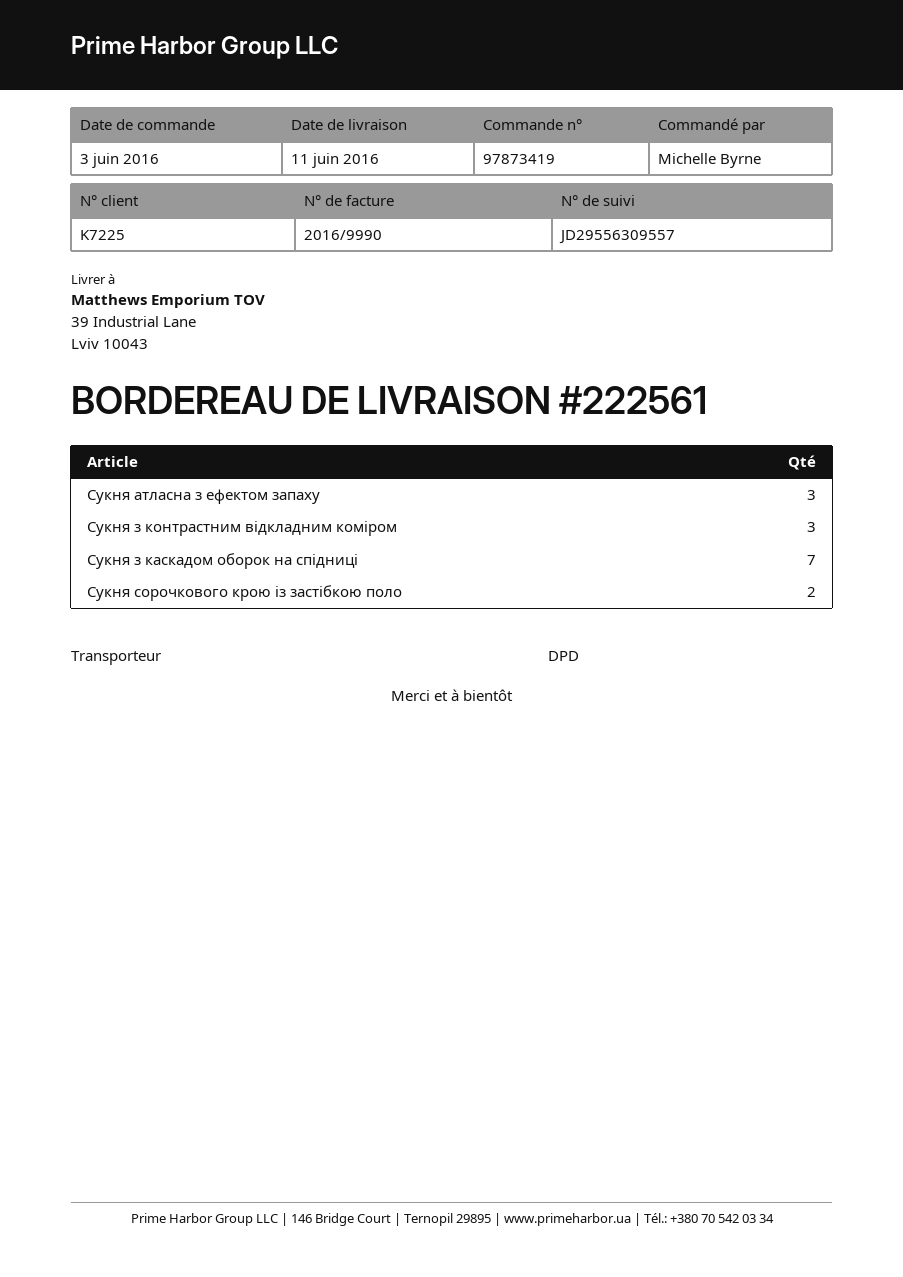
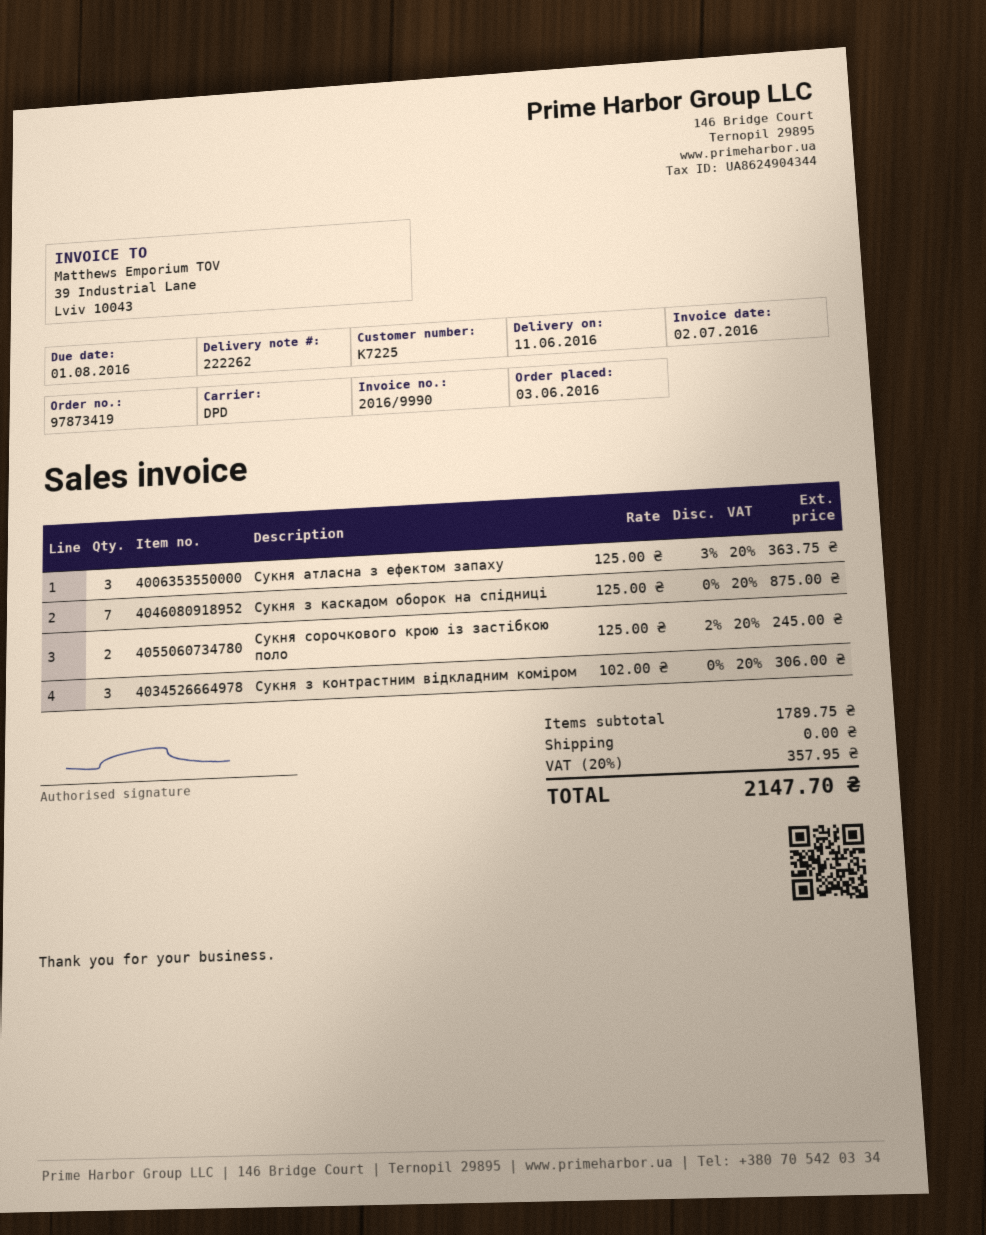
delivery note number: 222561 -> 222262

